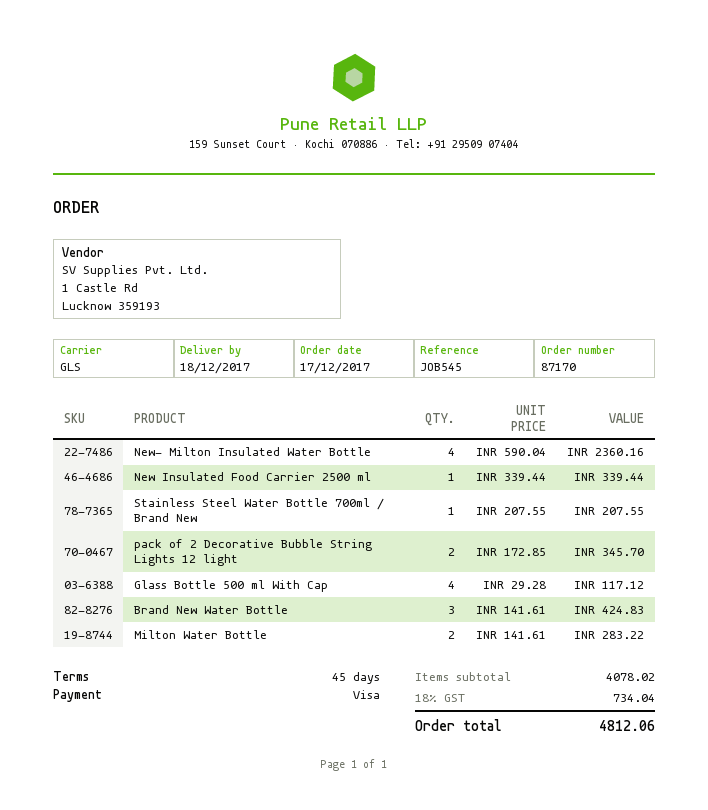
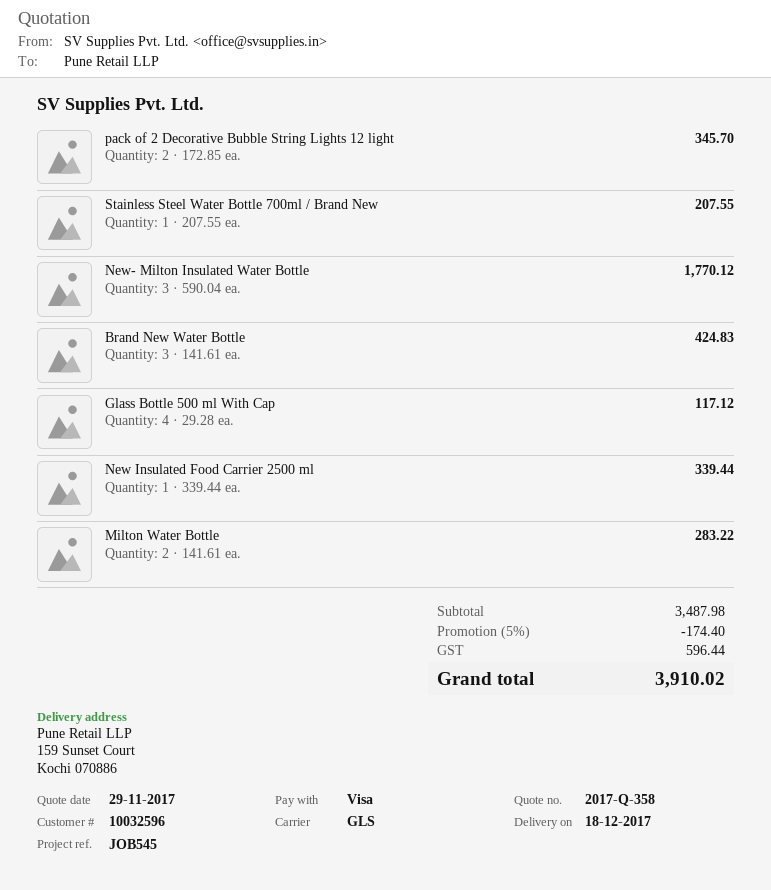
New- Milton Insulated Water Bottle: 4 x 590.04 = 2360.16 -> 3 x 590.04 = 1770.12
subtotal: 4078.02 -> 3487.98
discount: none -> 5% = 174.40
tax: 734.04 -> 596.44
total: 4812.06 -> 3910.02

